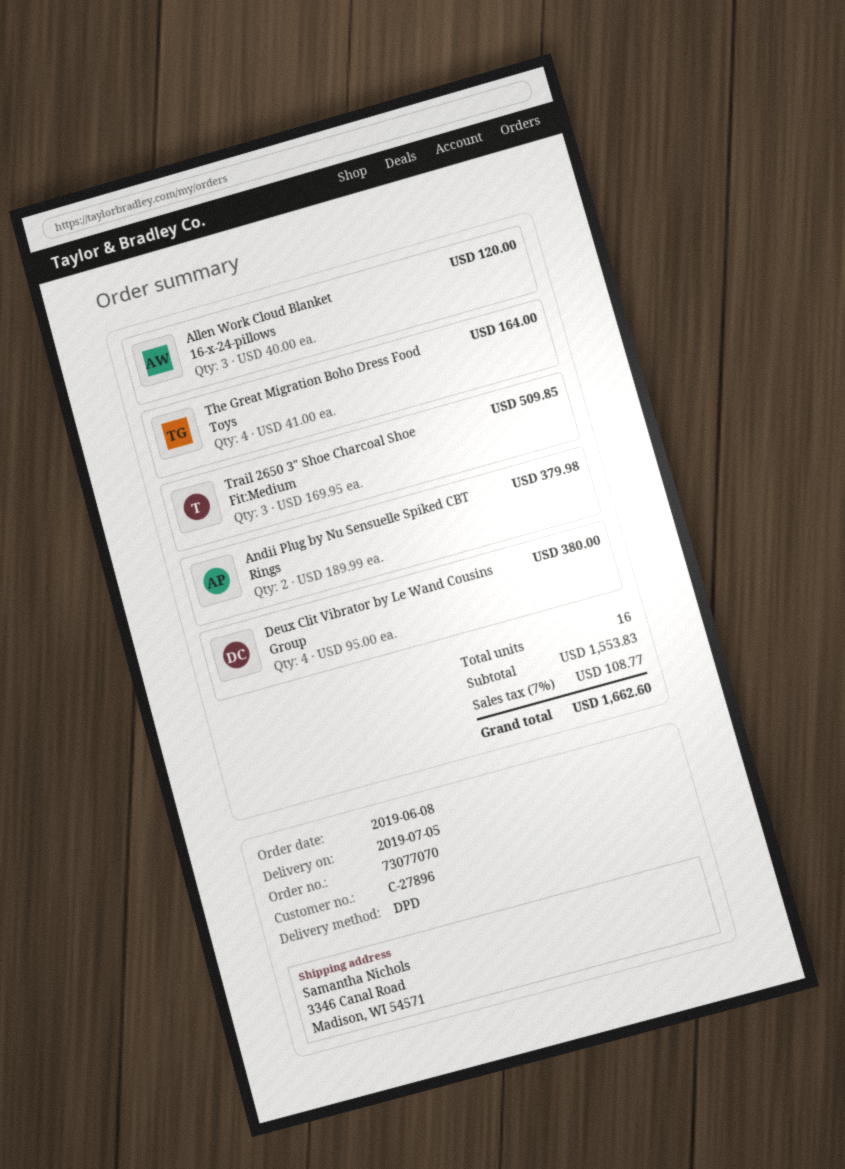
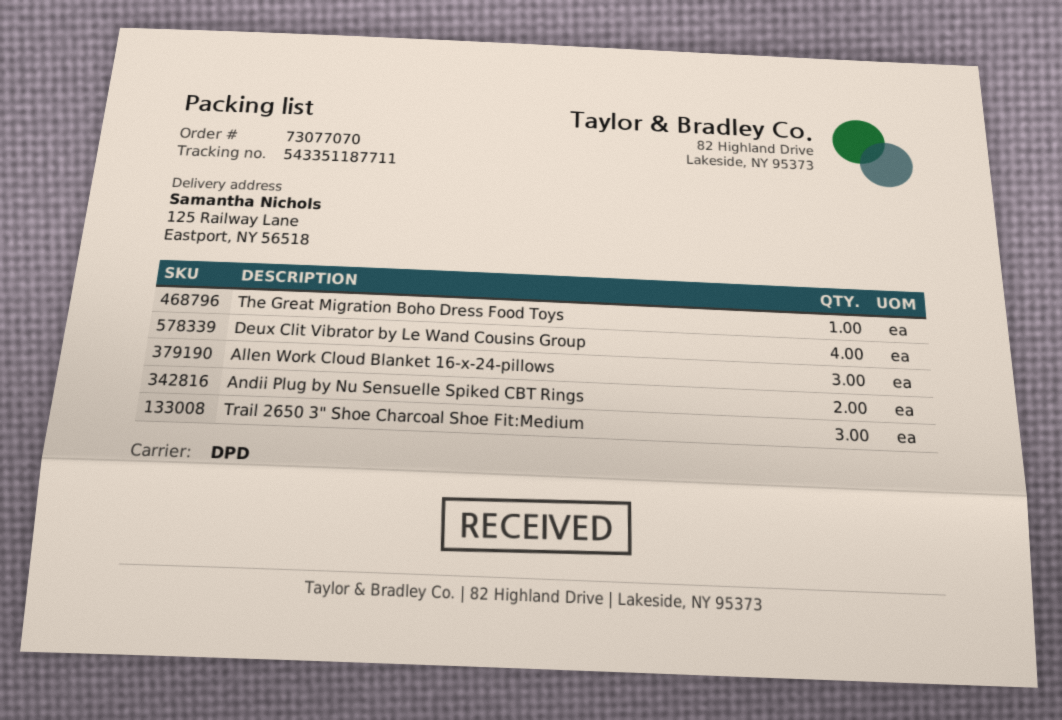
ship to: 3346 Canal Road, Madison, WI 54571 -> 125 Railway Lane, Eastport, NY 56518
The Great Migration Boho Dress Food Toys: 4 -> 1

